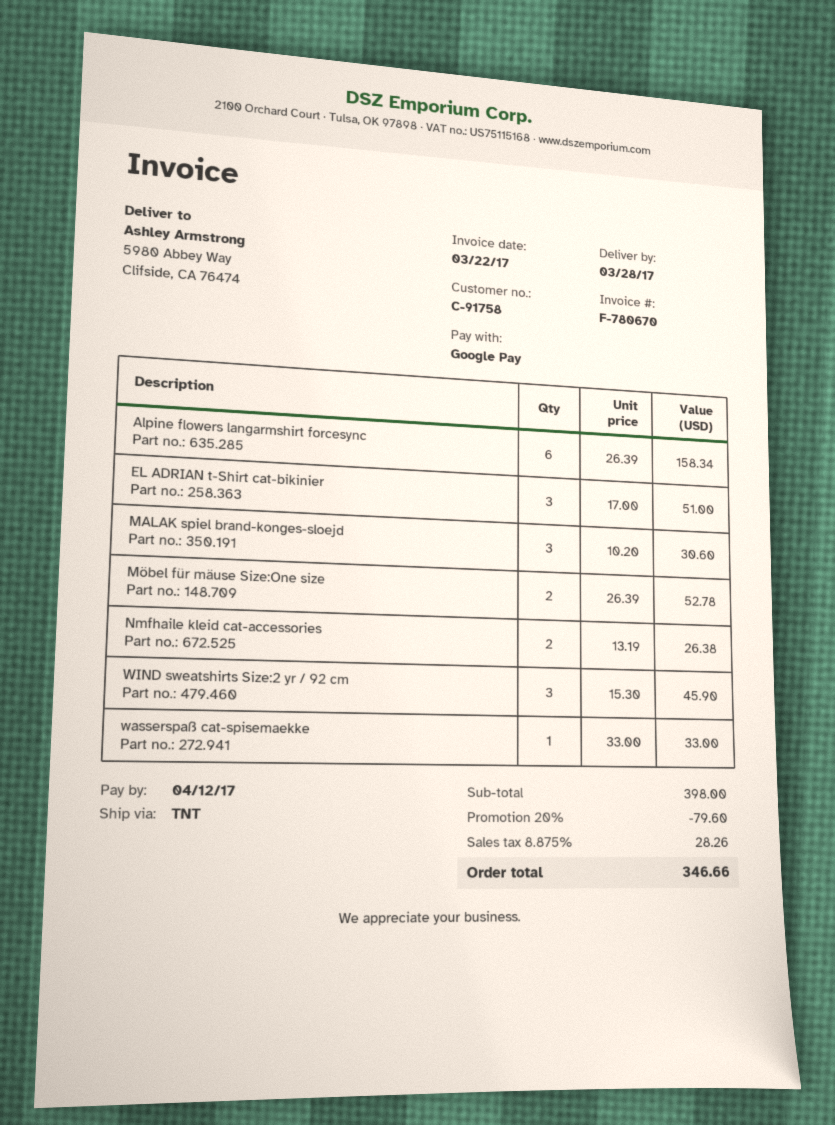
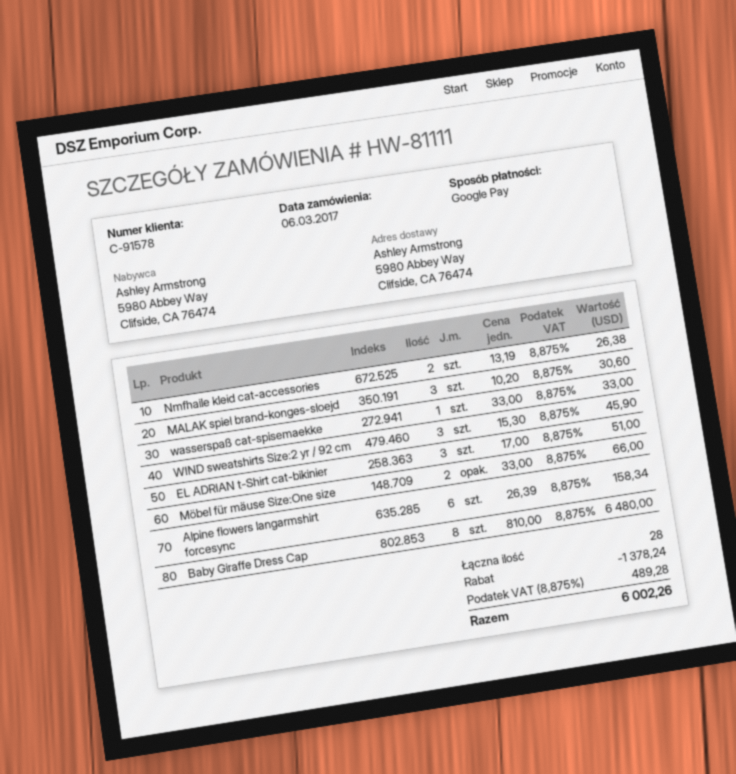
customer number: C-91758 -> C-91578
Möbel für mäuse Size:One size: 2 x 26.39 = 52.78 -> 2 x 33.00 = 66.00
Baby Giraffe Dress Cap: none -> 8 x 810.00 = 6480.00
discount: 79.60 -> 1378.24
tax: 8.875% = 28.26 -> 8.875% = 489.28
total: 346.66 -> 6002.26

